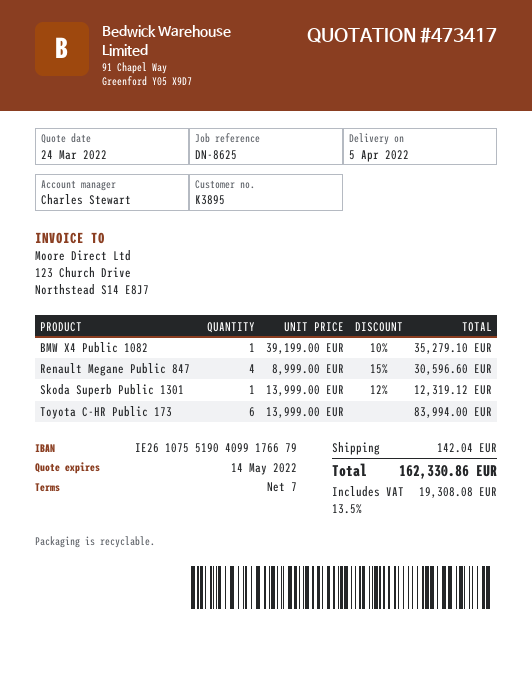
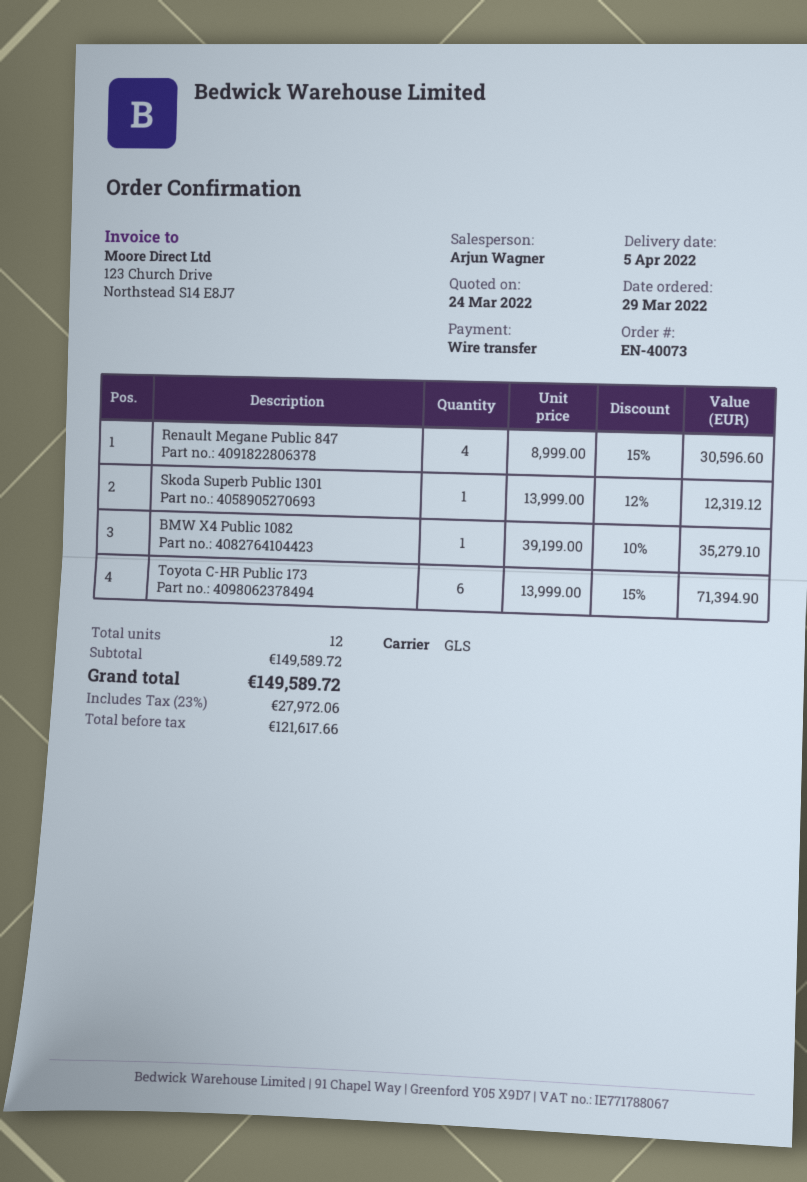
sales rep: Charles Stewart -> Arjun Wagner
Toyota C-HR Public 173: 6 x 13999.00 = 83994.00 -> 6 x 13999.00 - 15% = 71394.90
shipping: 142.04 -> none
tax: 13.5% = 19308.08 -> 23% = 27972.06
total: 162330.86 -> 149589.72

